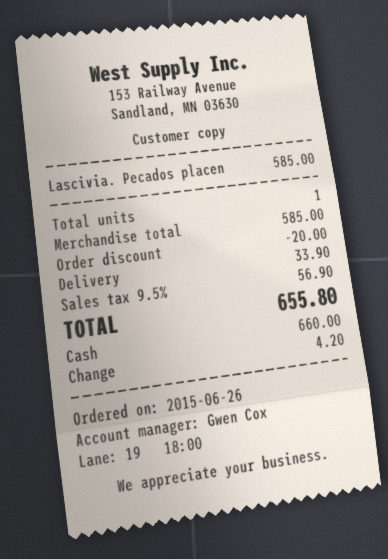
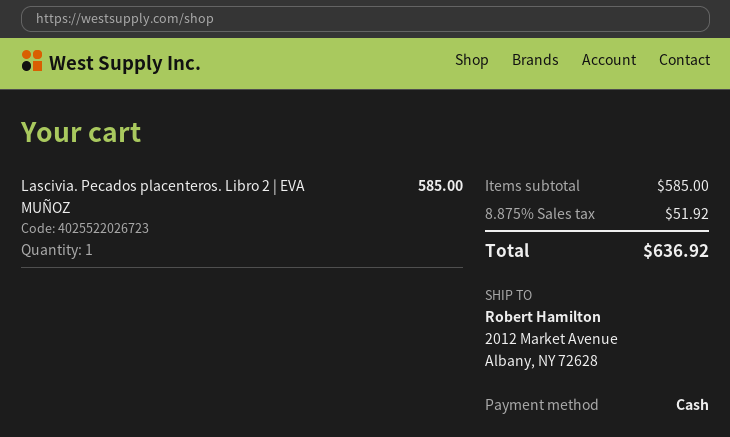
discount: 20.00 -> none
shipping: 33.90 -> none
tax: 9.5% = 56.90 -> 8.875% = 51.92
total: 655.80 -> 636.92

